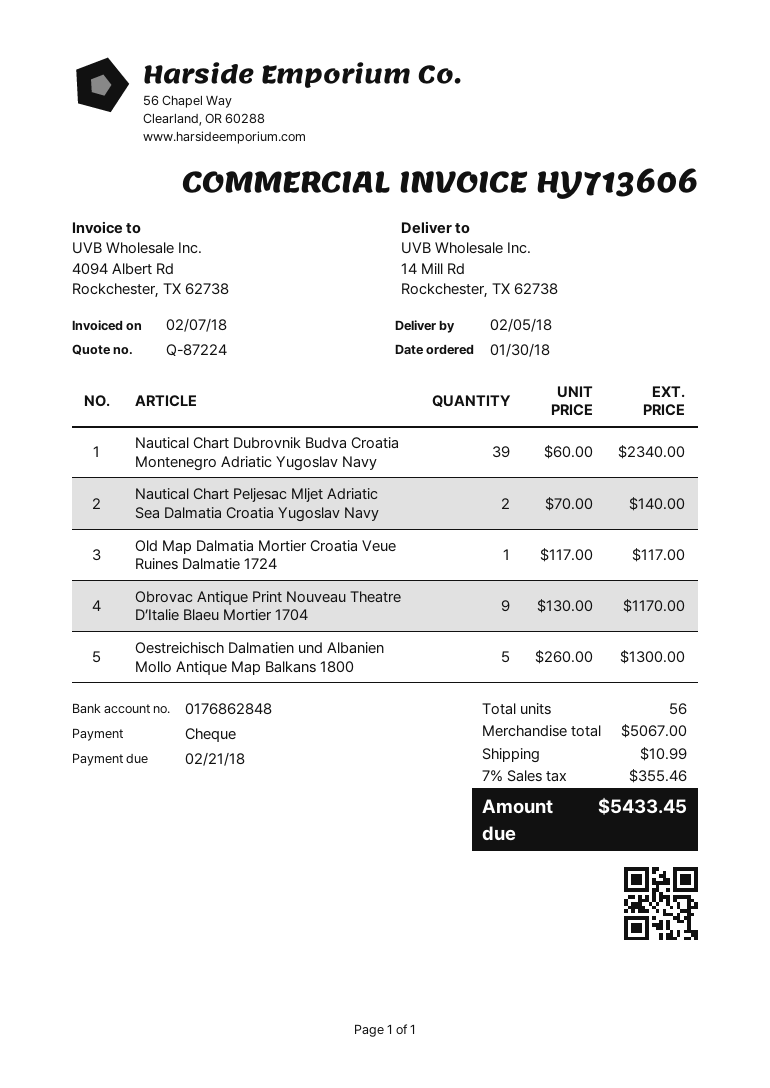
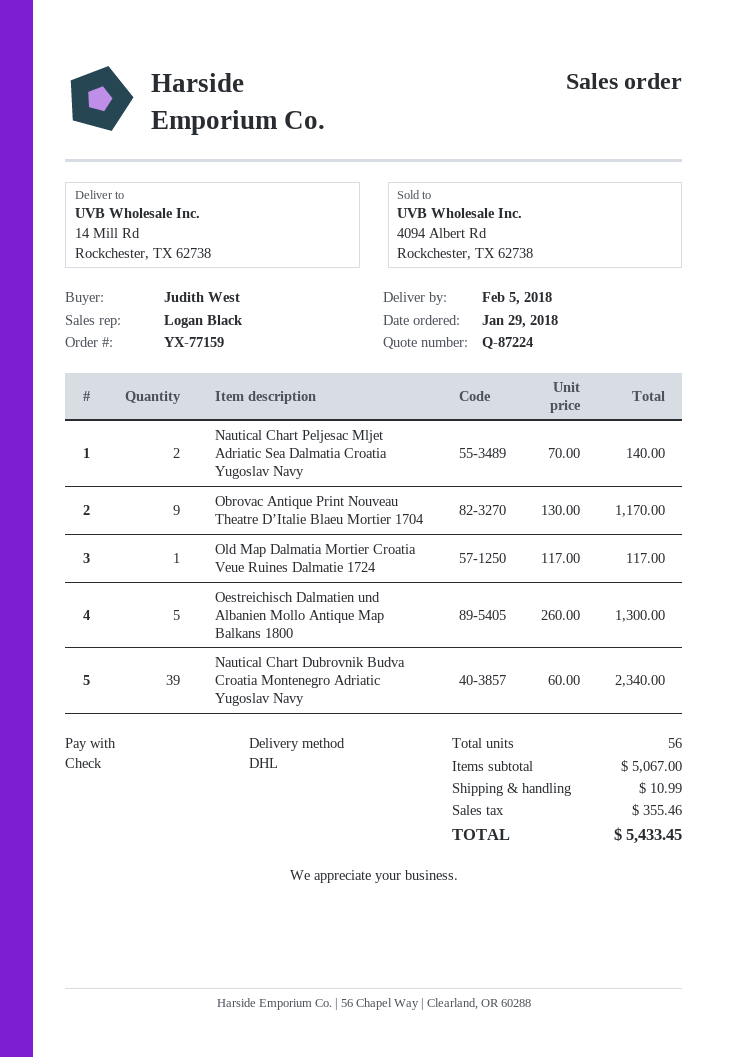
order date: 2018-01-30 -> 2018-01-29

